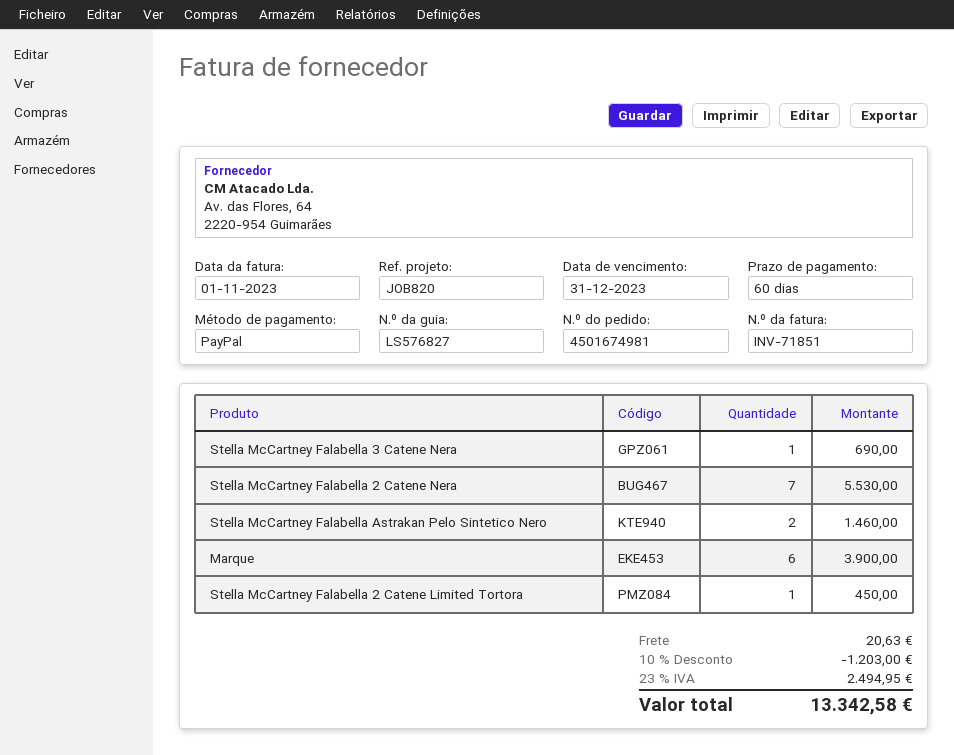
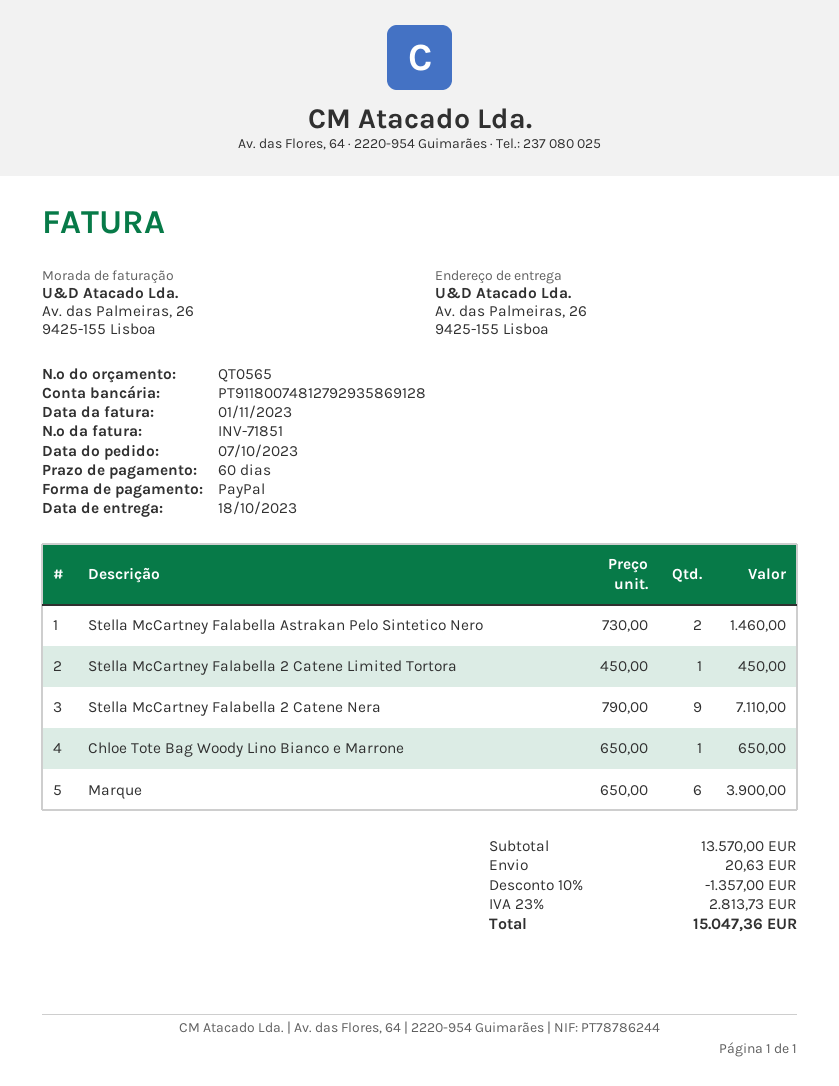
Stella McCartney Falabella 3 Catene Nera: 1 for 690.00 -> none
Stella McCartney Falabella 2 Catene Nera: 7 for 5530.00 -> 9 for 7110.00
Chloe Tote Bag Woody Lino Bianco e Marrone: none -> 1 for 650.00
discount: 10% = 1203.00 -> 10% = 1357.00
tax: 23% = 2494.95 -> 23% = 2813.73
total: 13342.58 -> 15047.36

